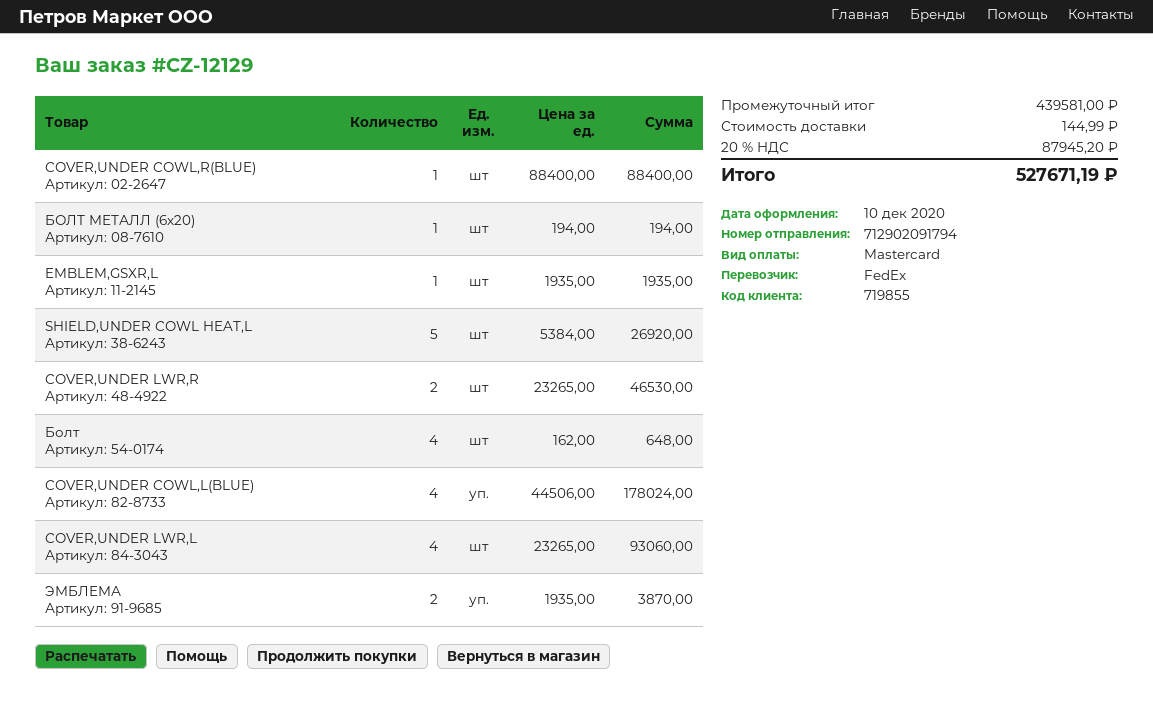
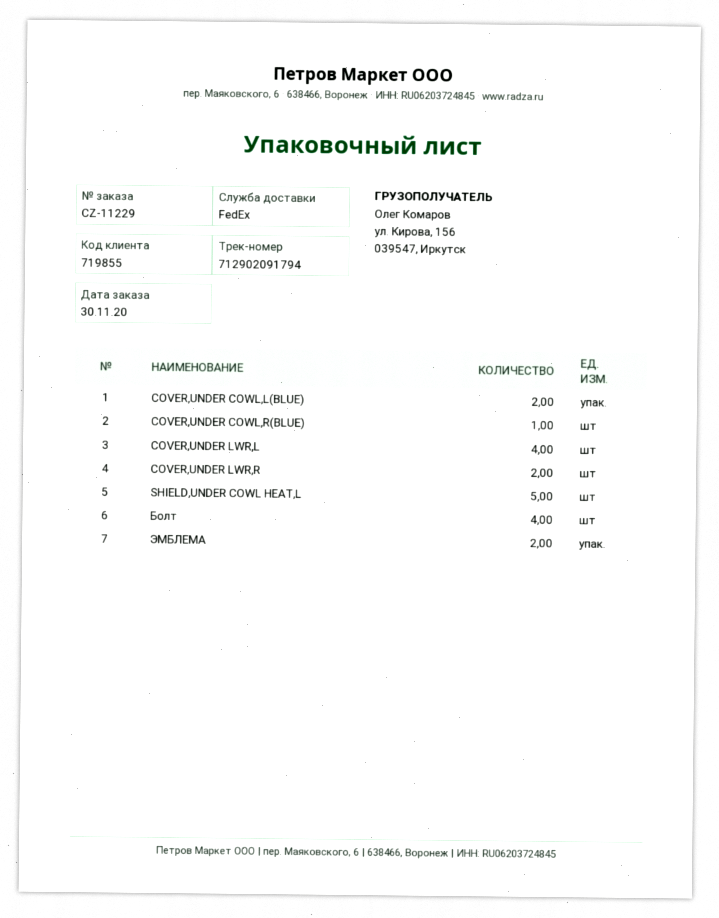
order number: CZ-12129 -> CZ-11229
order date: 2020-12-10 -> 2020-11-30
БОЛТ МЕТАЛЛ (6х20): 1 -> none
EMBLEM,GSXR,L: 1 -> none
COVER,UNDER COWL,L(BLUE): 4 -> 2

